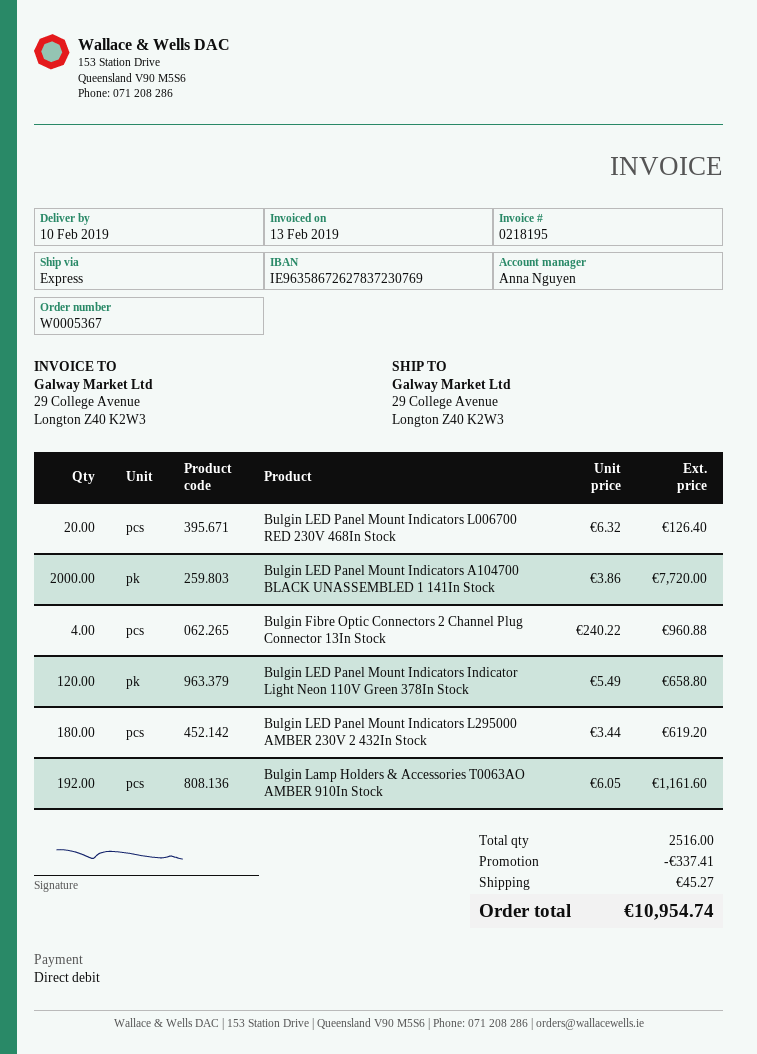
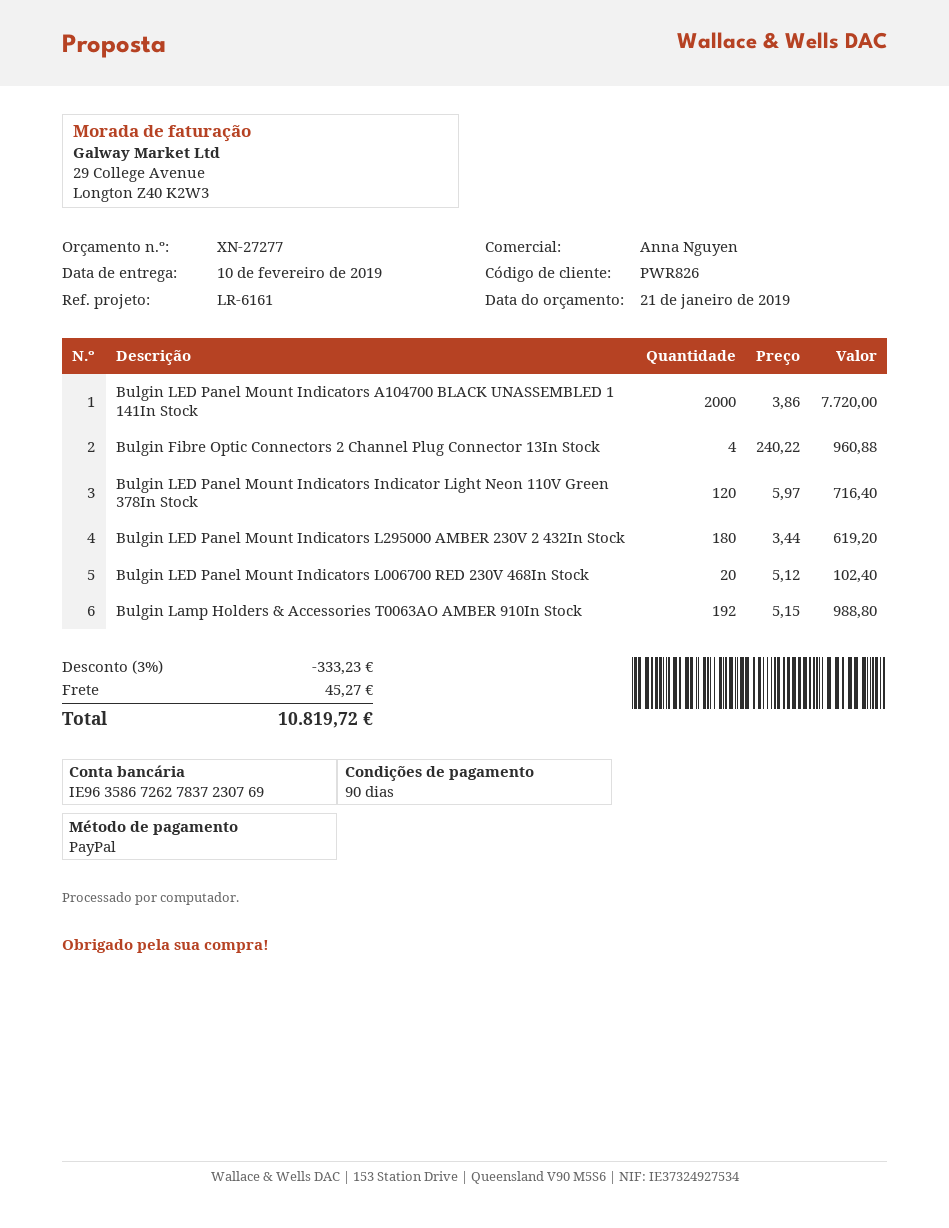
payment method: direct debit -> PayPal
Bulgin LED Panel Mount Indicators L006700 RED 230V 468In Stock: 20 x 6.32 = 126.40 -> 20 x 5.12 = 102.40
Bulgin LED Panel Mount Indicators Indicator Light Neon 110V Green 378In Stock: 120 x 5.49 = 658.80 -> 120 x 5.97 = 716.40
Bulgin Lamp Holders & Accessories T0063AO AMBER 910In Stock: 192 x 6.05 = 1161.60 -> 192 x 5.15 = 988.80
discount: 337.41 -> 333.23
total: 10954.74 -> 10819.72

